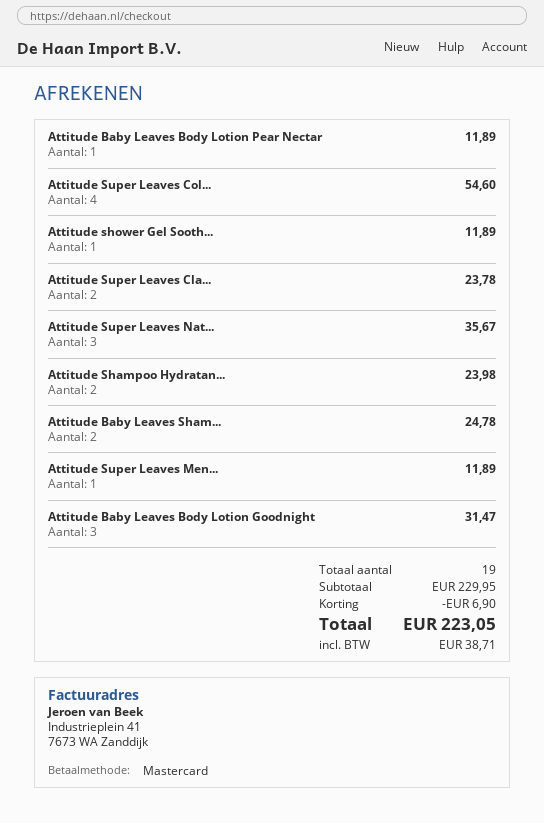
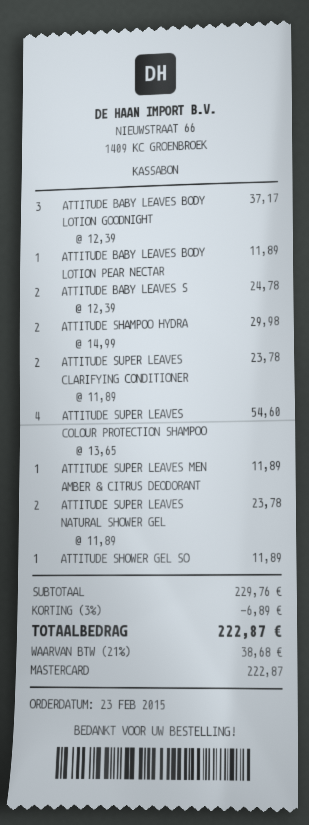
Attitude Super Leaves Nat...: 3 for 35.67 -> 2 for 23.78
Attitude Shampoo Hydratan...: 2 for 23.98 -> 2 for 29.98
Attitude Baby Leaves Body Lotion Goodnight: 3 for 31.47 -> 3 for 37.17
subtotal: 229.95 -> 229.76
discount: 6.90 -> 6.89
tax: 38.71 -> 38.68
total: 223.05 -> 222.87

